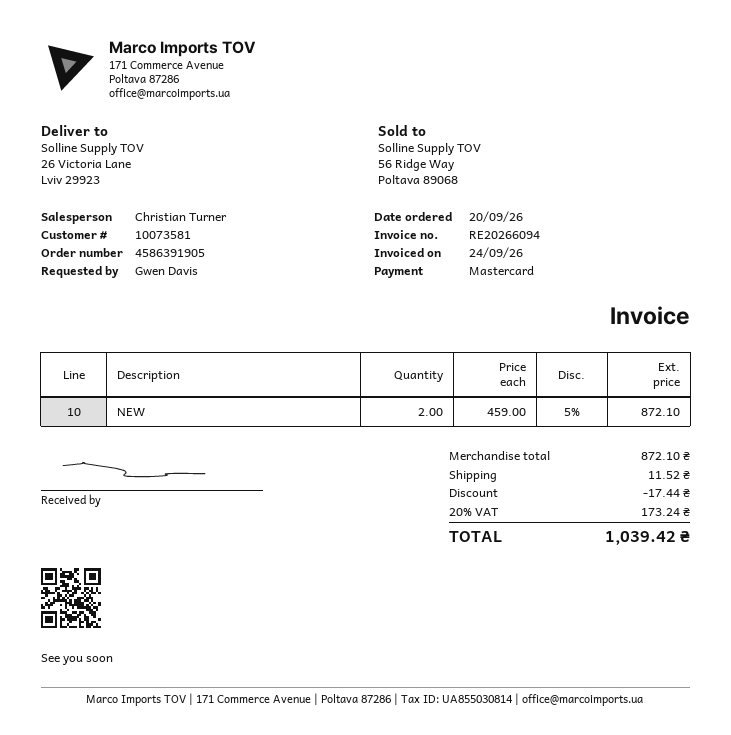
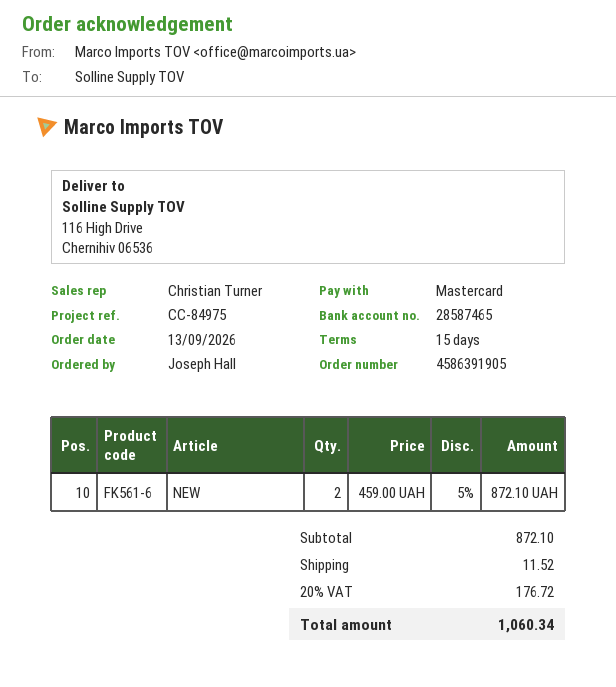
order date: 2026-09-20 -> 2026-09-13
ordered by: Gwen Davis -> Joseph Hall
ship to: 26 Victoria Lane, Lviv 29923 -> 116 High Drive, Chernihiv 06536
discount: 17.44 -> none
tax: 20% = 173.24 -> 20% = 176.72
total: 1039.42 -> 1060.34

